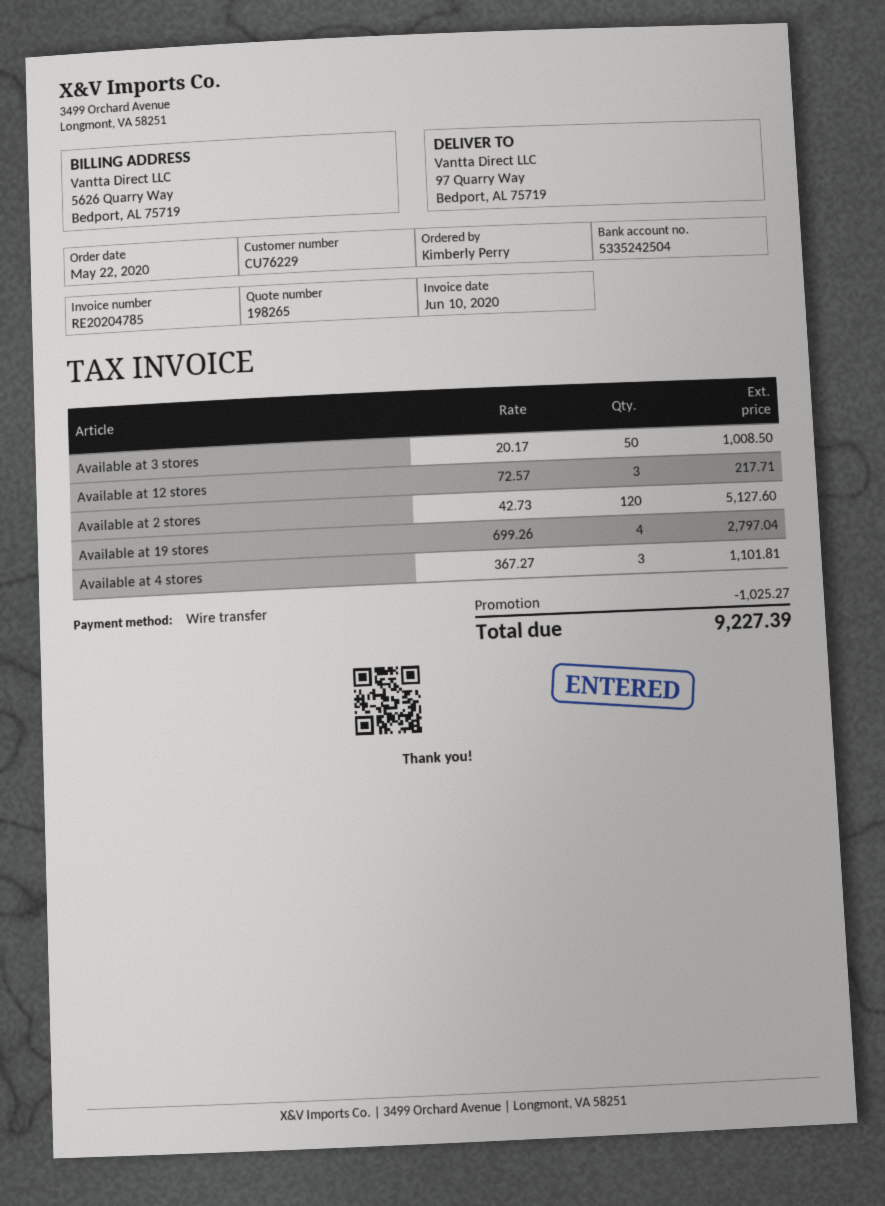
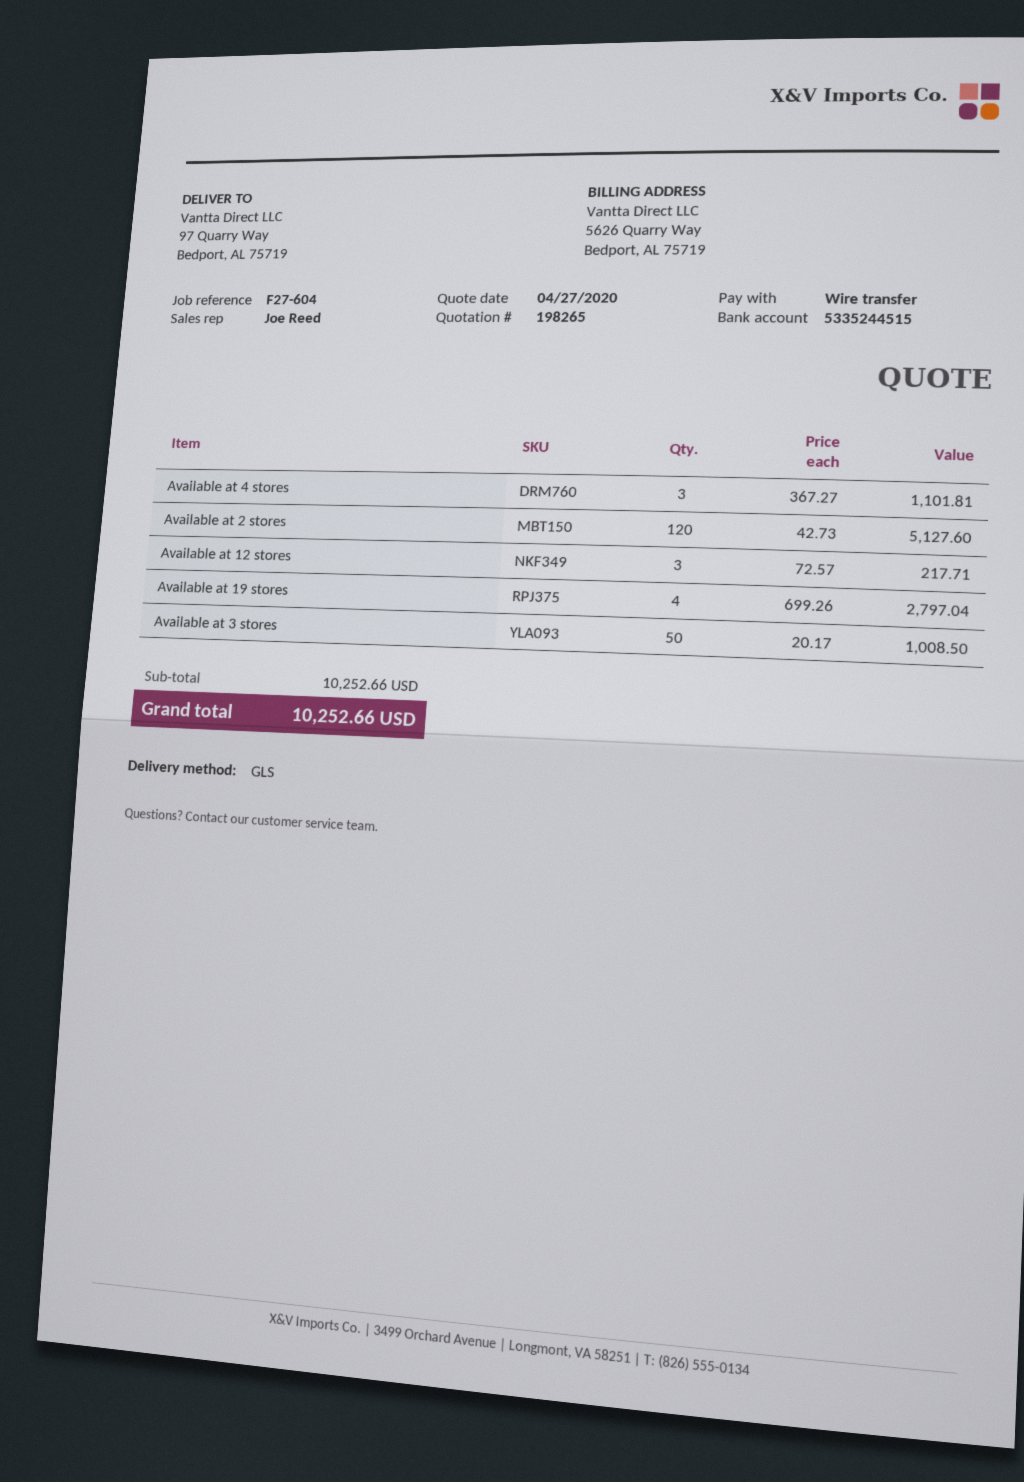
bank account: 5335242504 -> 5335244515
discount: 1025.27 -> none
total: 9227.39 -> 10252.66

